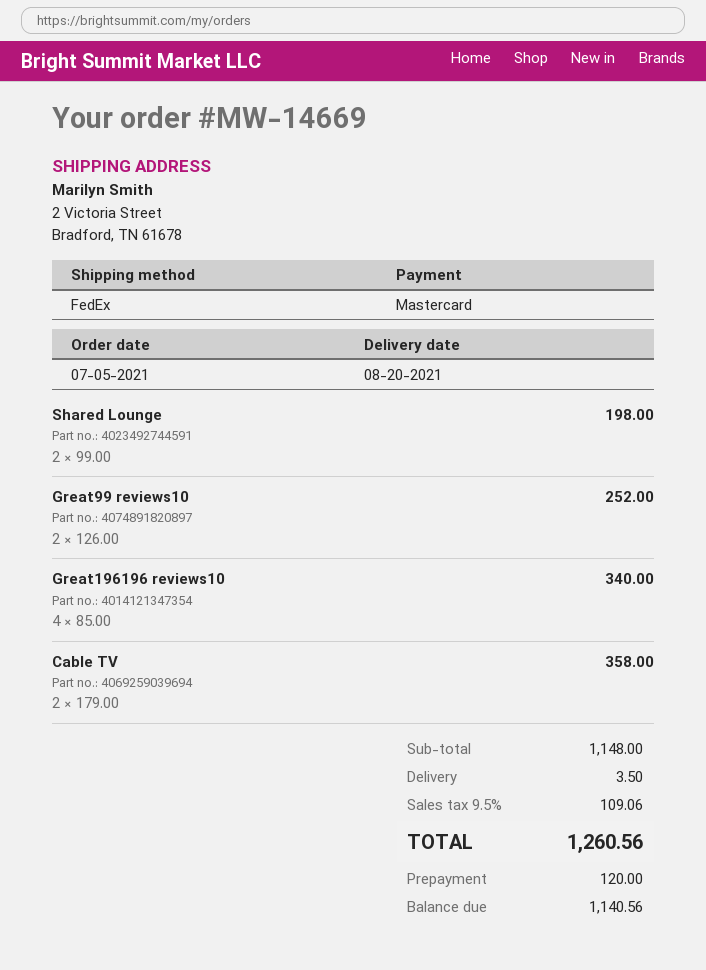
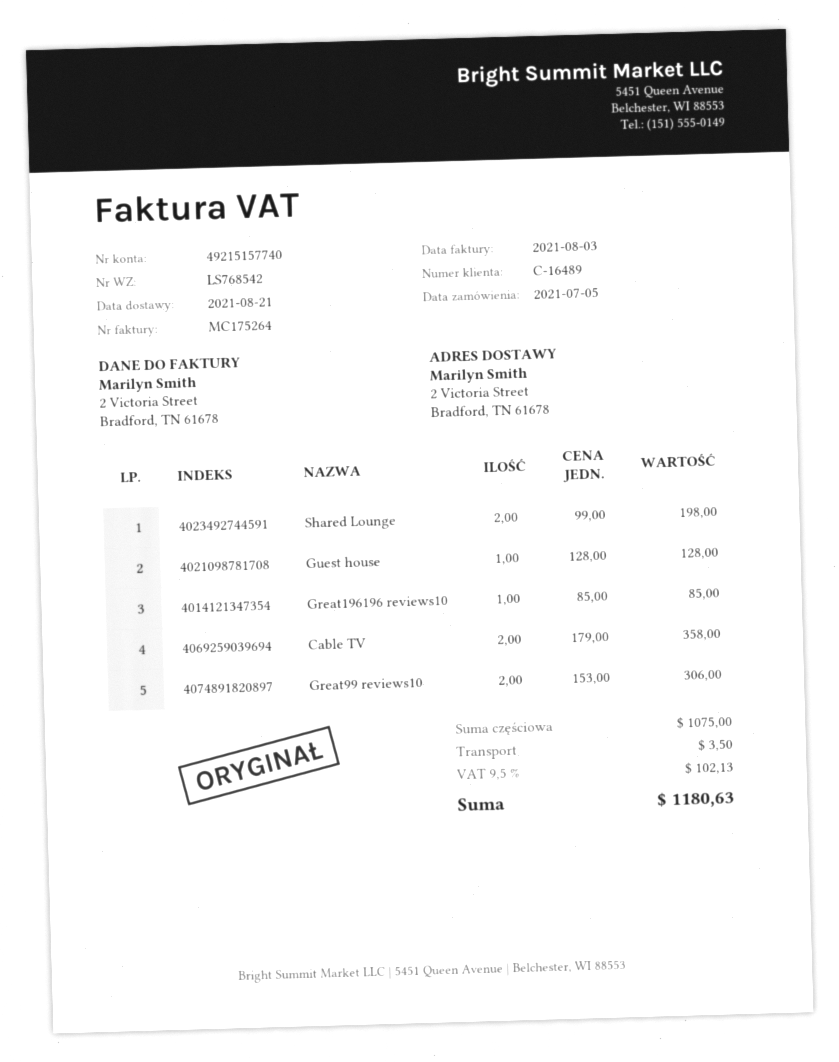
delivery date: 2021-08-20 -> 2021-08-21
Great99 reviews10: 2 x 126.00 = 252.00 -> 2 x 153.00 = 306.00
Great196196 reviews10: 4 x 85.00 = 340.00 -> 1 x 85.00 = 85.00
Guest house: none -> 1 x 128.00 = 128.00
subtotal: 1148.00 -> 1075.00
tax: 9.5% = 109.06 -> 9.5% = 102.13
total: 1260.56 -> 1180.63

